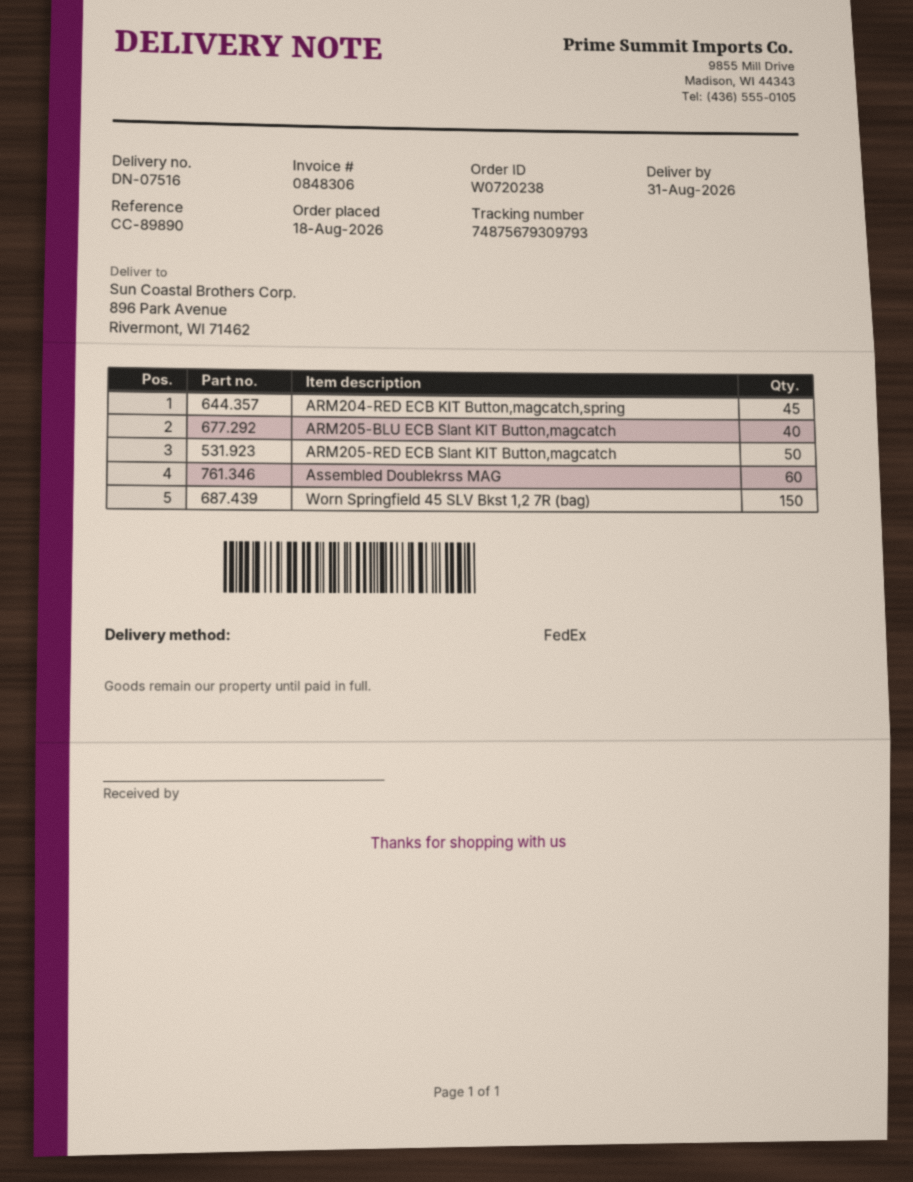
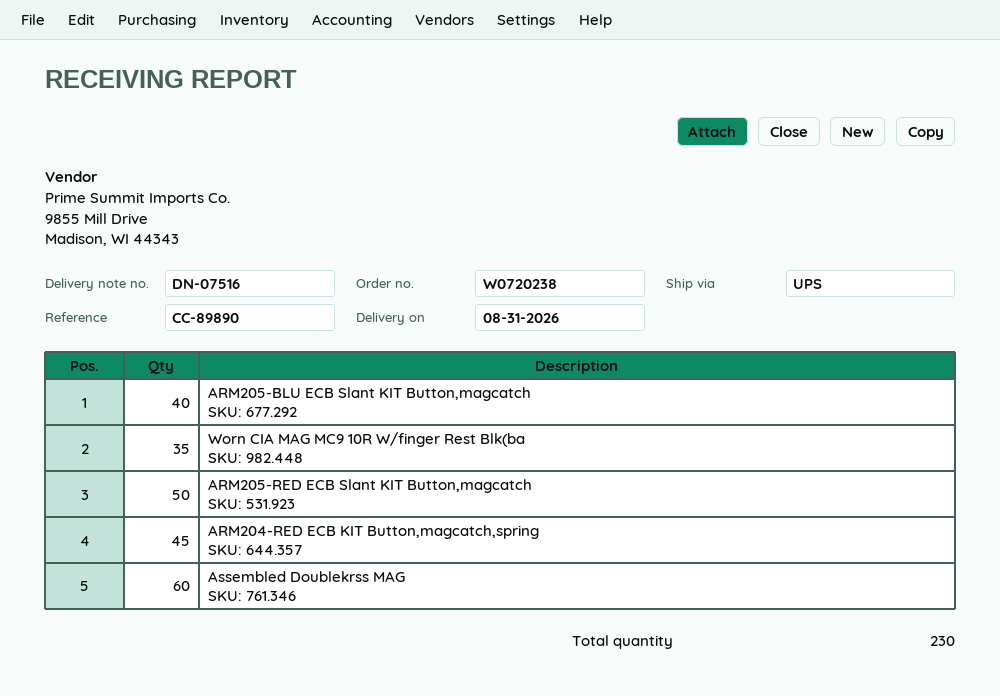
shipping method: FedEx -> UPS
Worn Springfield 45 SLV Bkst 1,2 7R (bag): 150 -> none
Worn CIA MAG MC9 10R W/finger Rest Blk(ba: none -> 35

